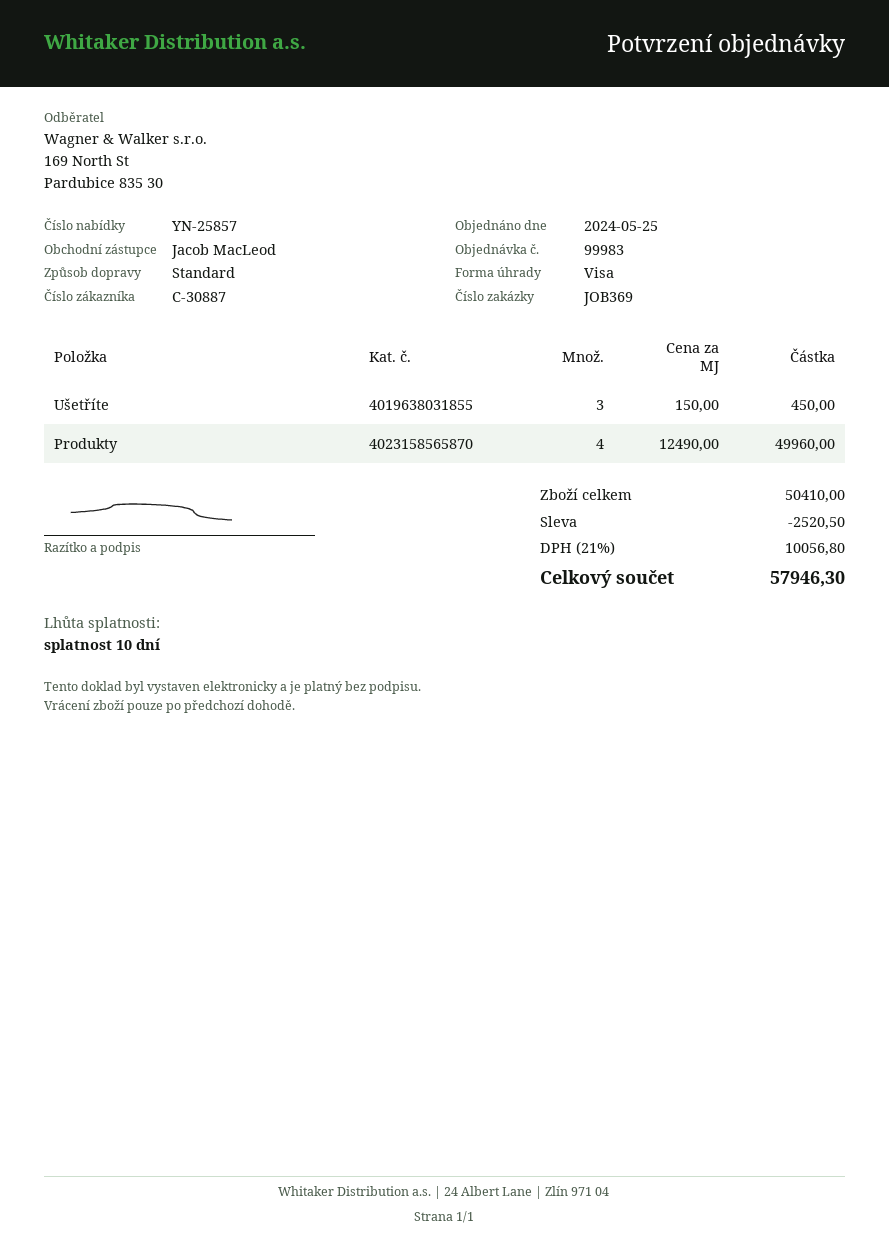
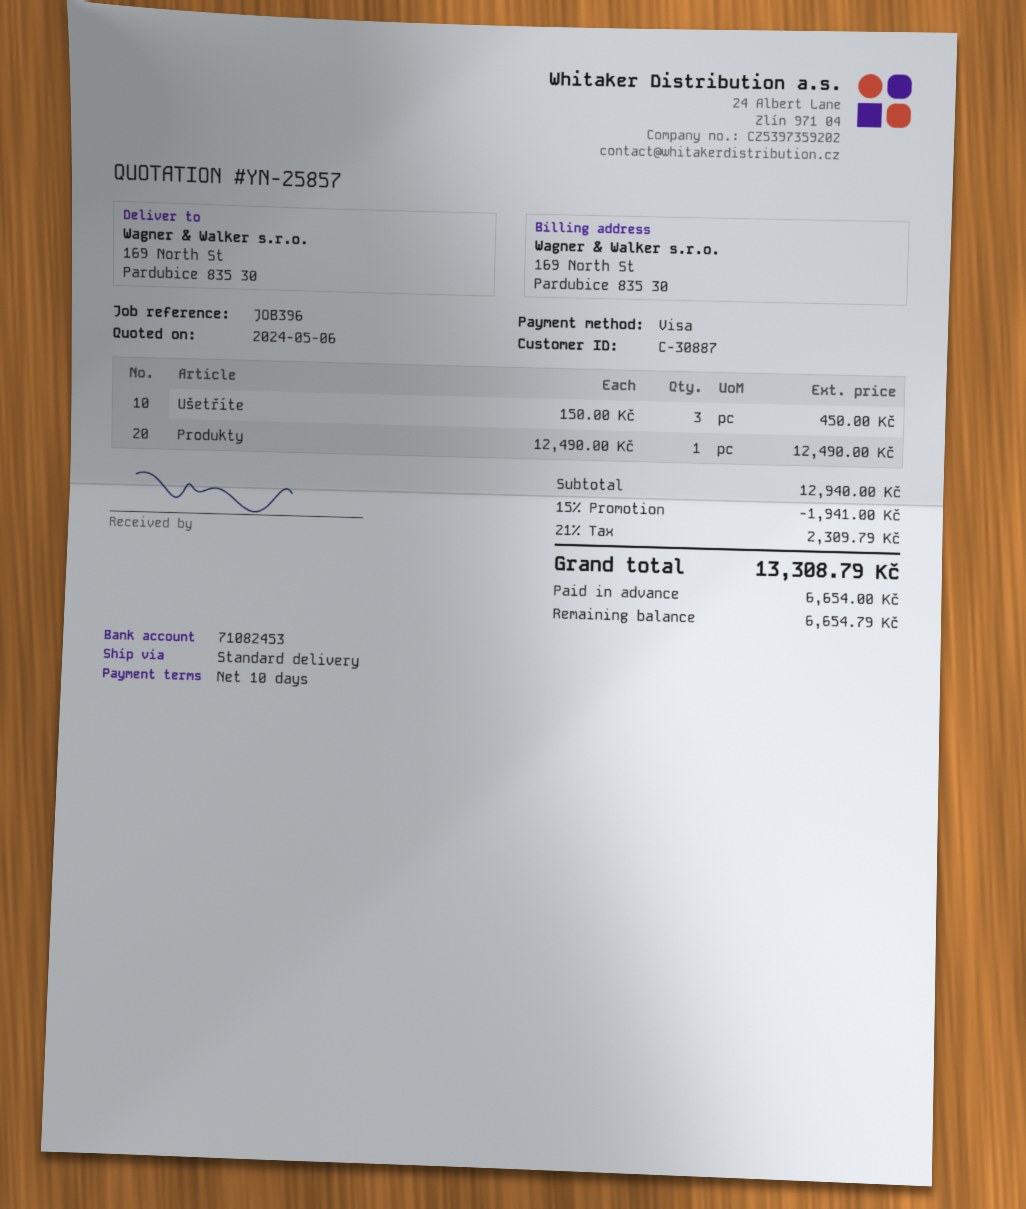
reference: JOB369 -> JOB396
Produkty: 4 x 12490.00 = 49960.00 -> 1 x 12490.00 = 12490.00
subtotal: 50410.00 -> 12940.00
discount: 2520.50 -> 1941.00
tax: 21% = 10056.80 -> 21% = 2309.79
total: 57946.30 -> 13308.79

